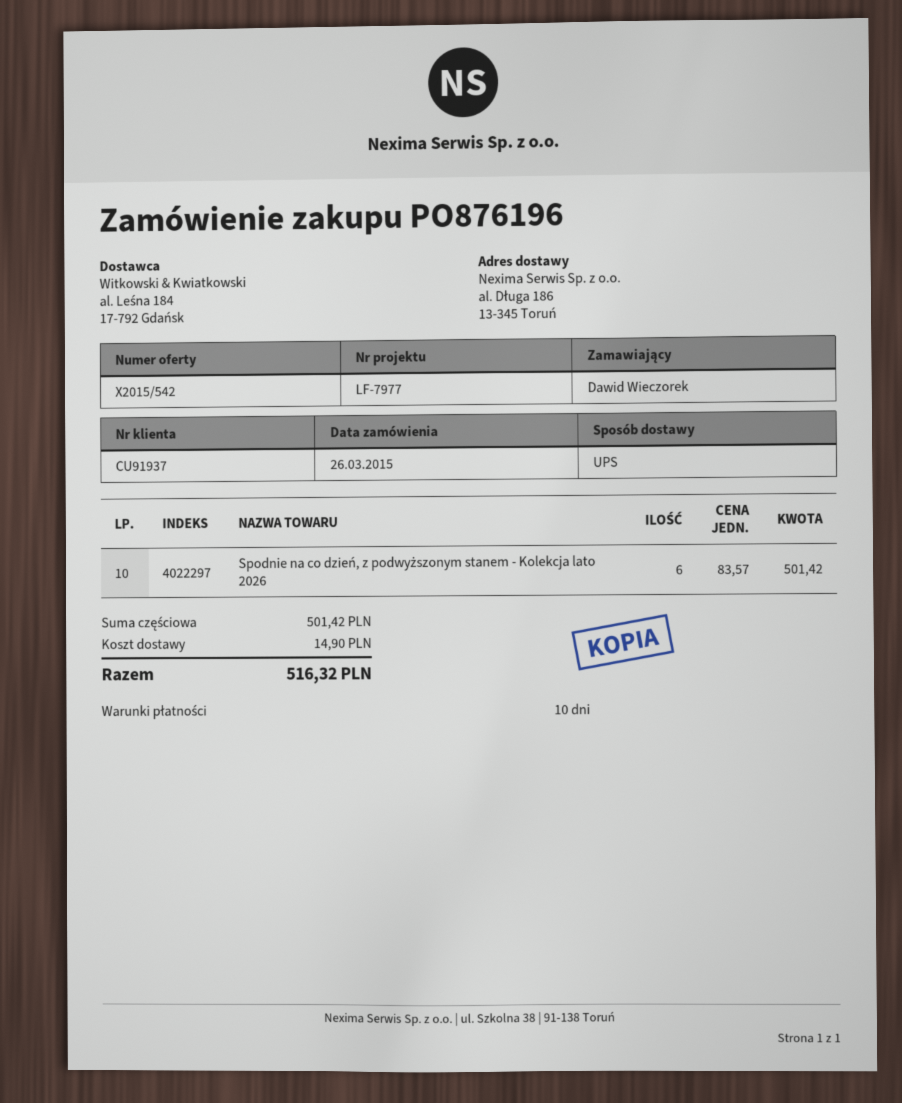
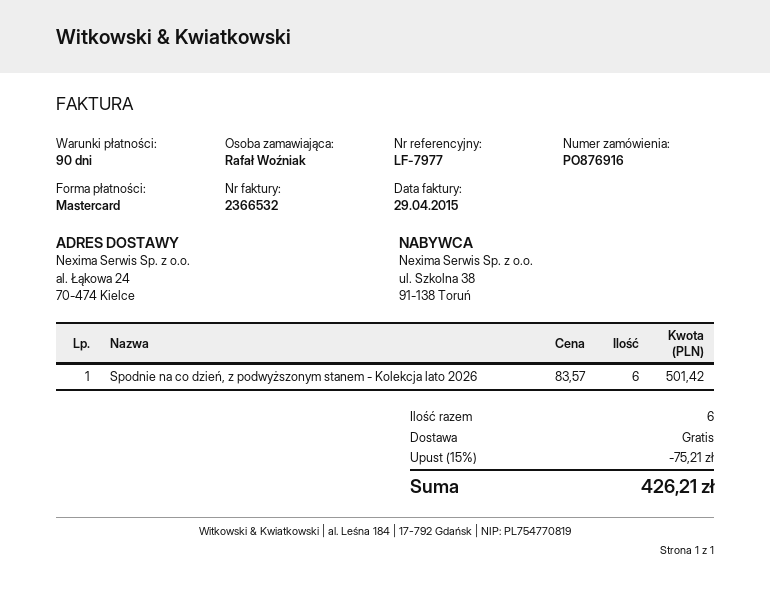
order number: PO876196 -> PO876916
payment terms: 10 days -> 90 days
ordered by: Dawid Wieczorek -> Rafał Woźniak
ship to: al. Długa 186, 13-345 Toruń -> al. Łąkowa 24, 70-474 Kielce
discount: none -> 15% = 75.21
shipping: 14.90 -> 0.00
total: 516.32 -> 426.21

